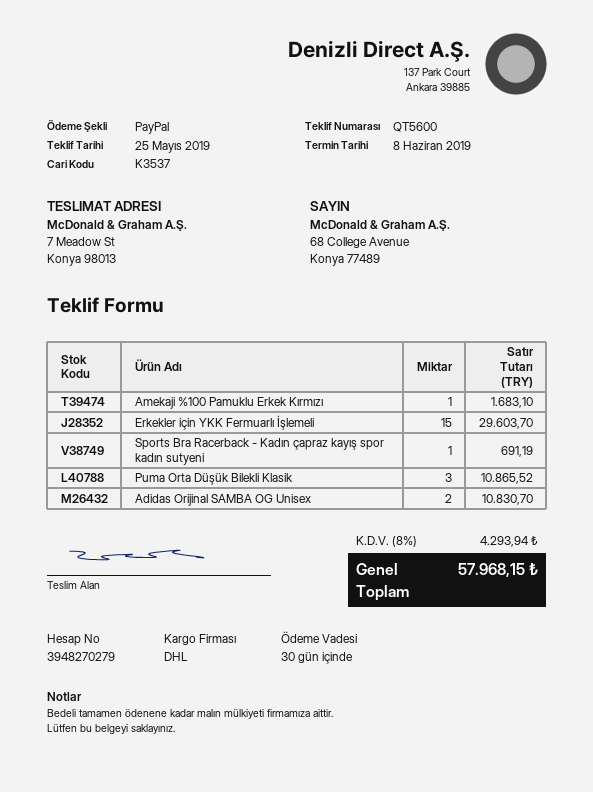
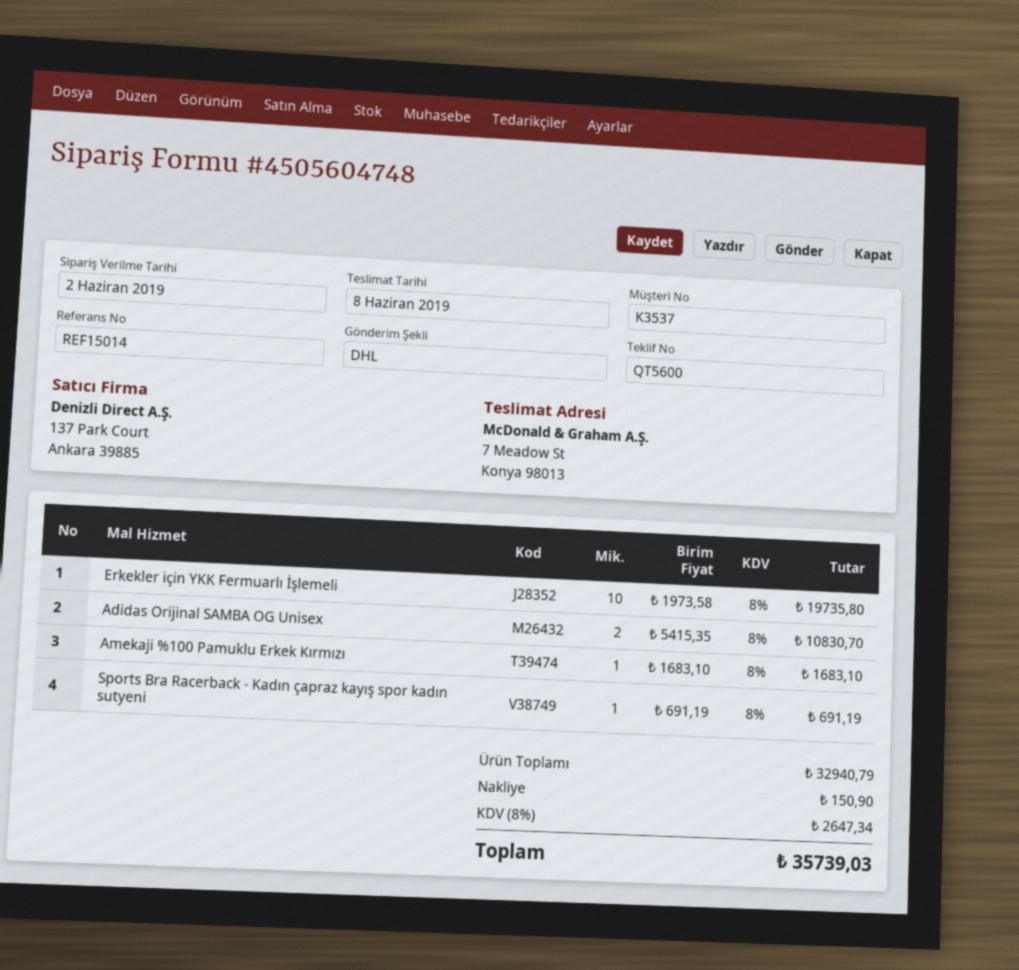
Erkekler için YKK Fermuarlı İşlemeli: 15 for 29603.70 -> 10 for 19735.80
Puma Orta Düşük Bilekli Klasik: 3 for 10865.52 -> none
shipping: none -> 150.90
tax: 8% = 4293.94 -> 8% = 2647.34
total: 57968.15 -> 35739.03

